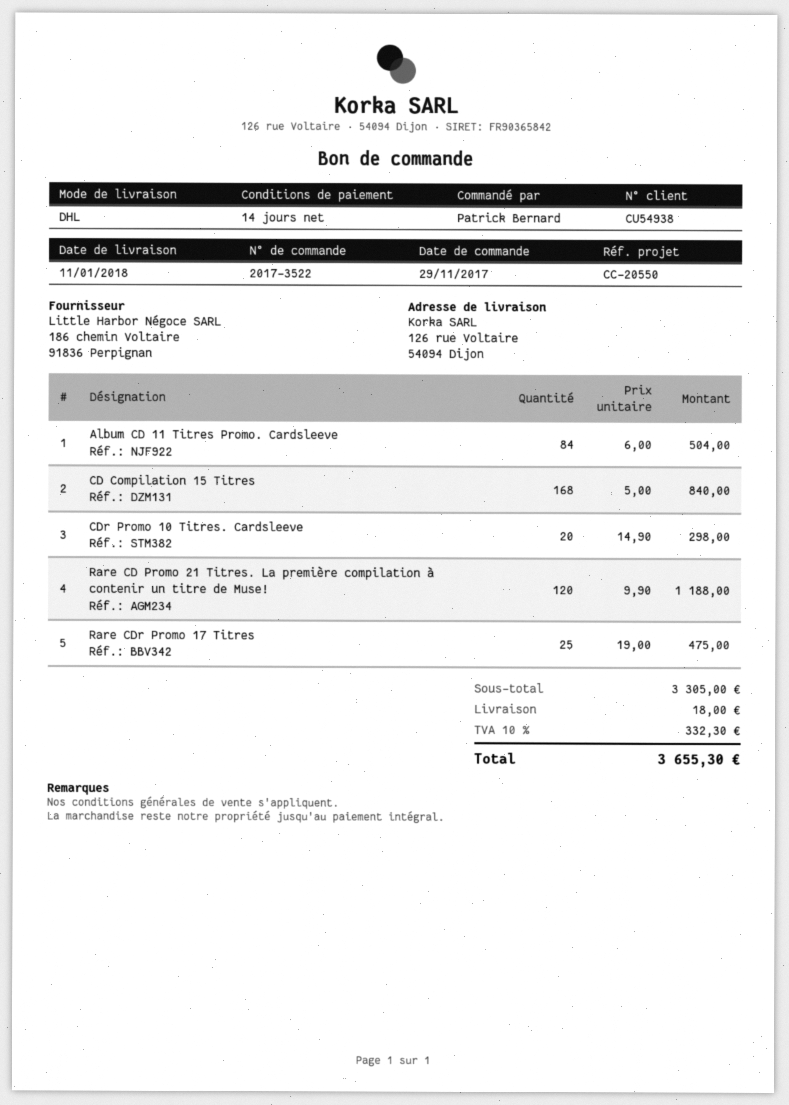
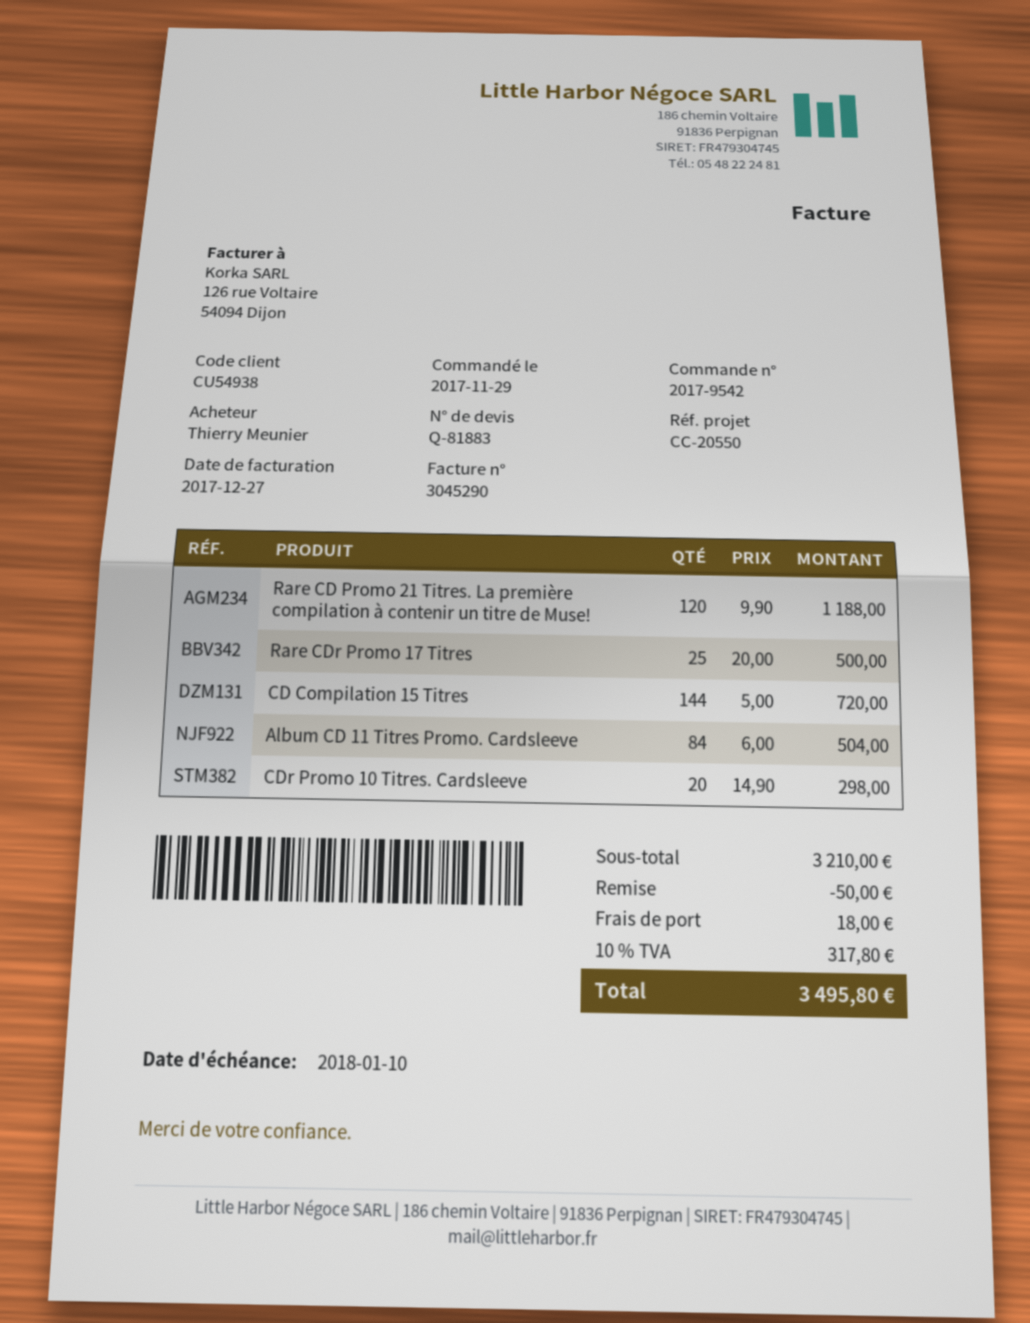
order number: 2017-3522 -> 2017-9542
ordered by: Patrick Bernard -> Thierry Meunier
CD Compilation 15 Titres: 168 x 5.00 = 840.00 -> 144 x 5.00 = 720.00
Rare CDr Promo 17 Titres: 25 x 19.00 = 475.00 -> 25 x 20.00 = 500.00
subtotal: 3305.00 -> 3210.00
discount: none -> 50.00
tax: 10% = 332.30 -> 10% = 317.80
total: 3655.30 -> 3495.80

